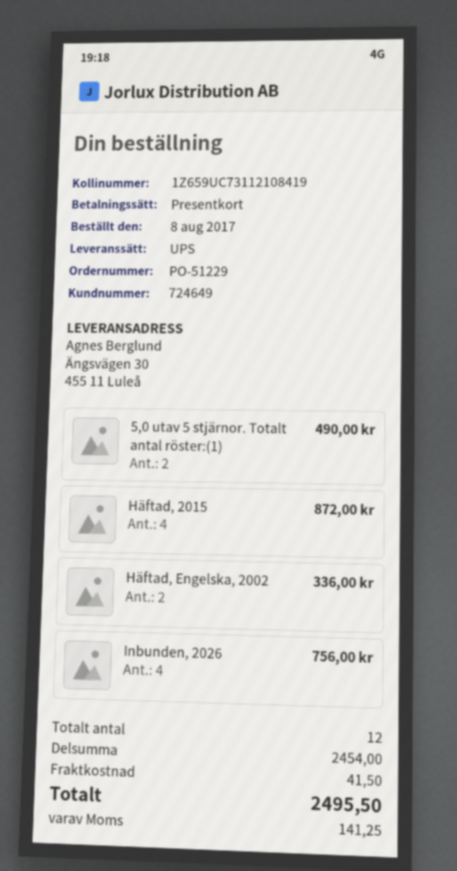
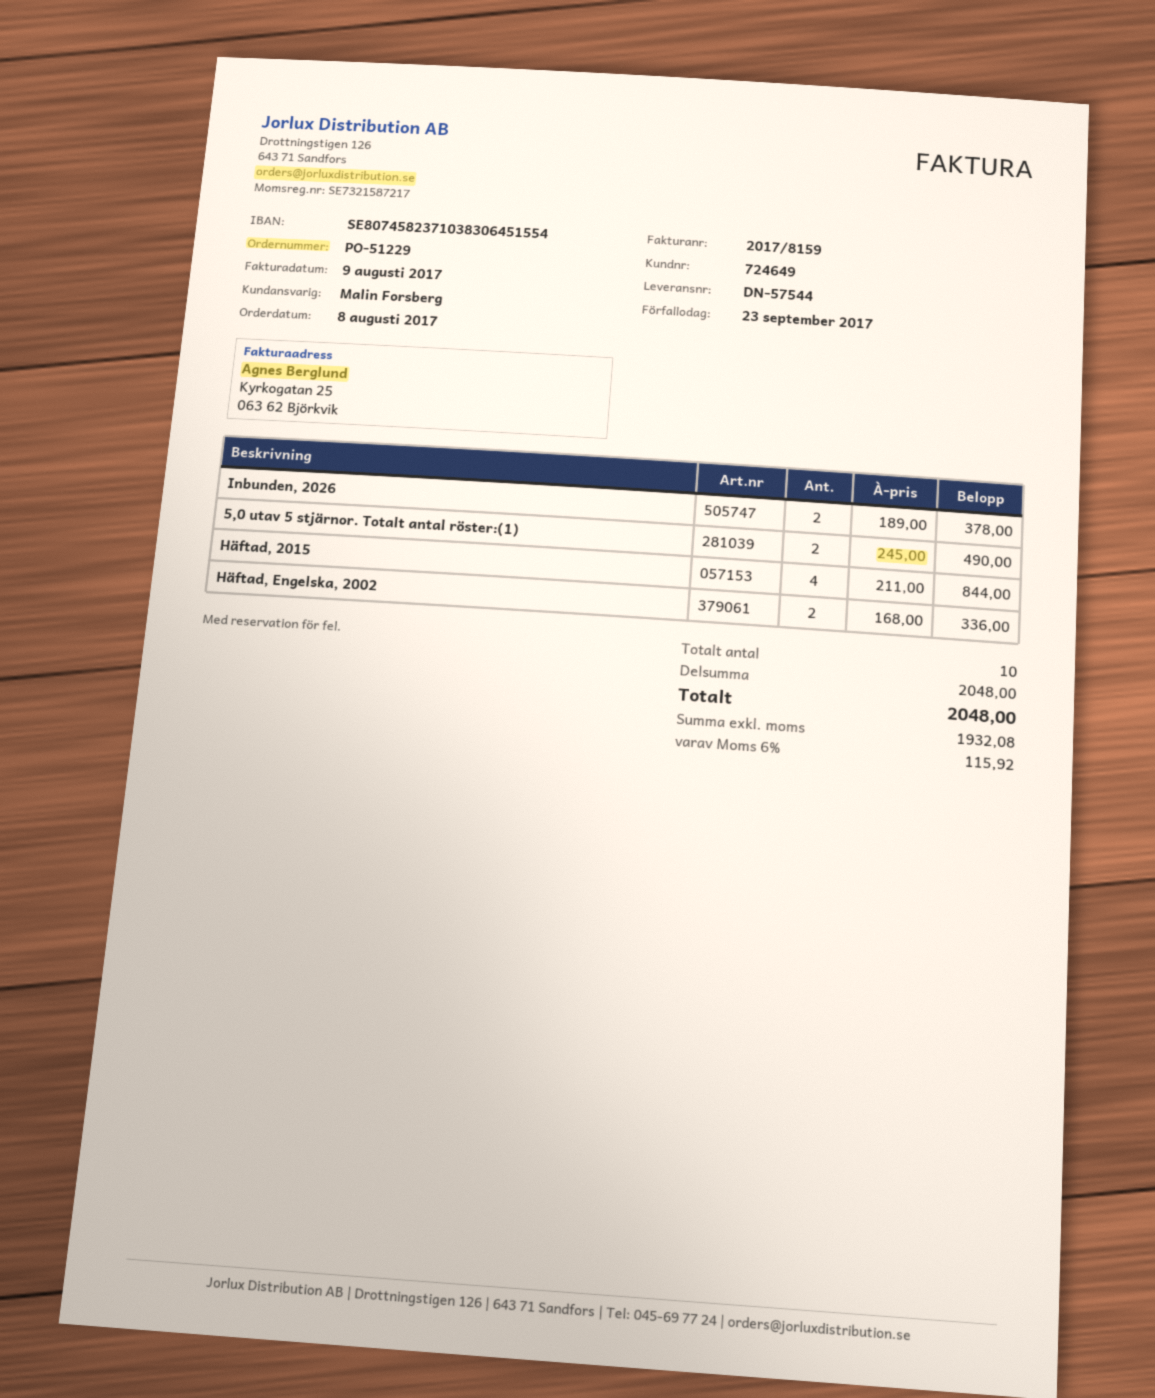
Häftad, 2015: 4 for 872.00 -> 4 for 844.00
Inbunden, 2026: 4 for 756.00 -> 2 for 378.00
total quantity: 12 -> 10
subtotal: 2454.00 -> 2048.00
shipping: 41.50 -> none
tax: 141.25 -> 115.92
total: 2495.50 -> 2048.00

